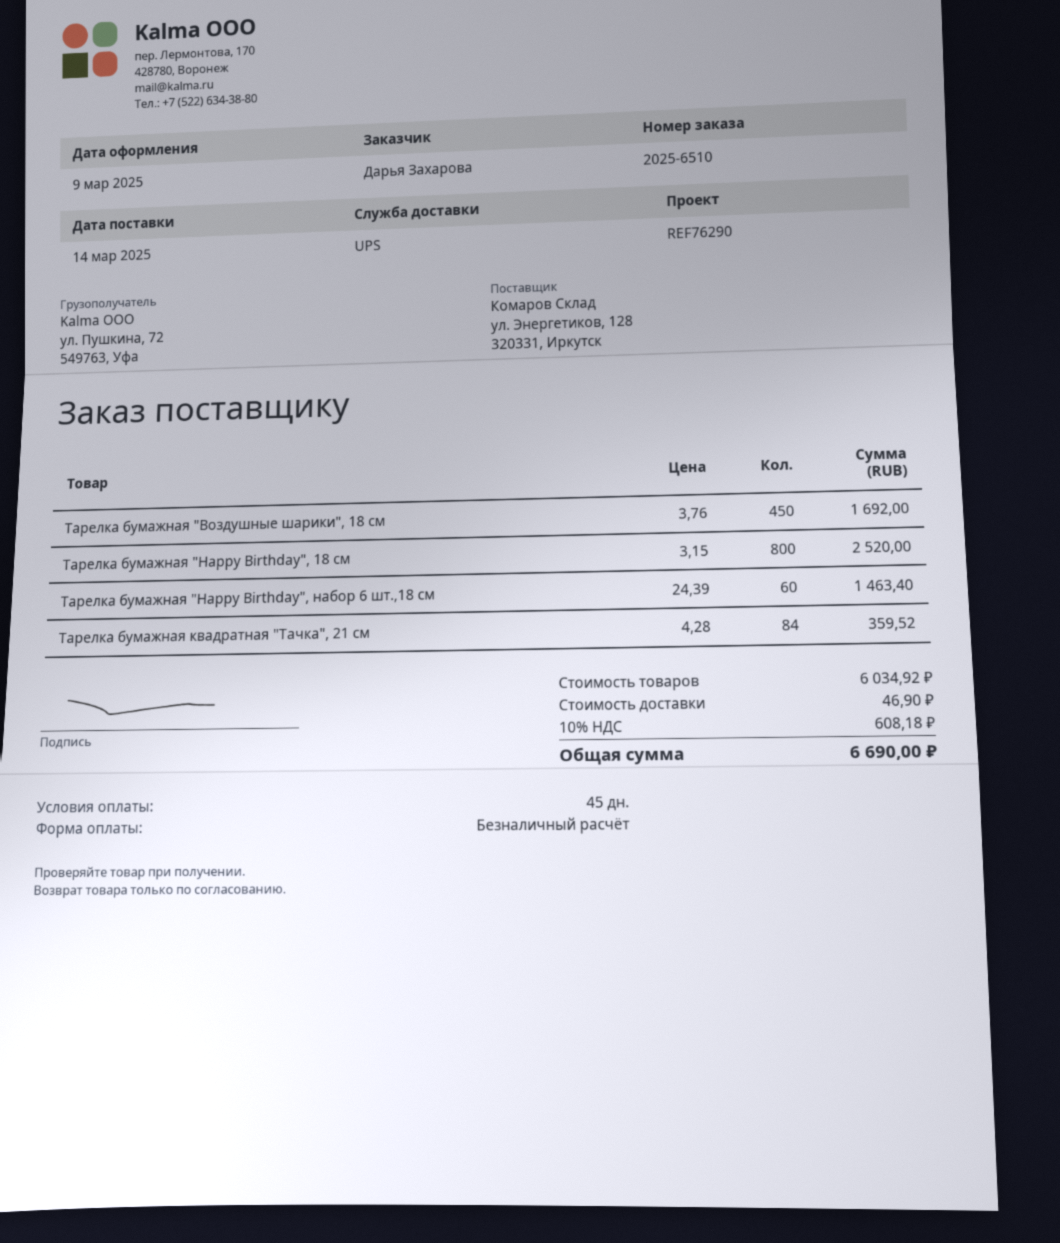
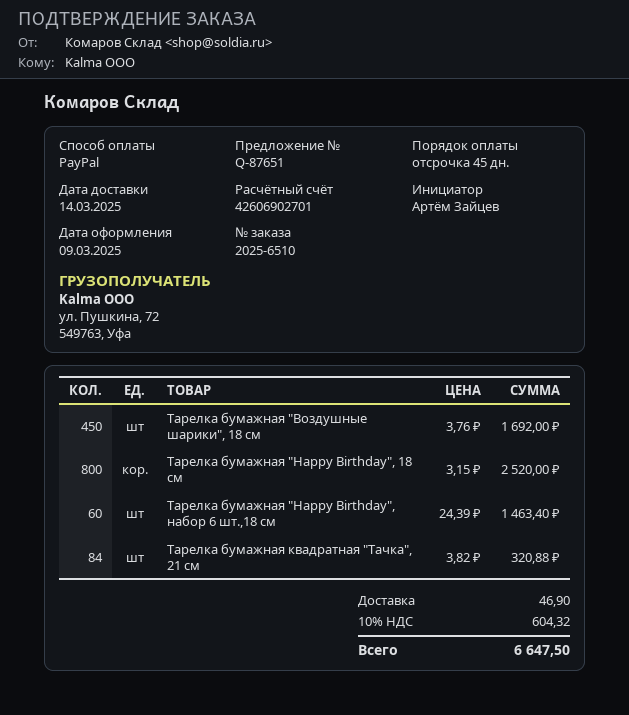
ordered by: Дарья Захарова -> Артём Зайцев
payment method: bank transfer -> PayPal
Тарелка бумажная квадратная "Тачка", 21 см: 84 x 4.28 = 359.52 -> 84 x 3.82 = 320.88
tax: 10% = 608.18 -> 10% = 604.32
total: 6690.00 -> 6647.50

